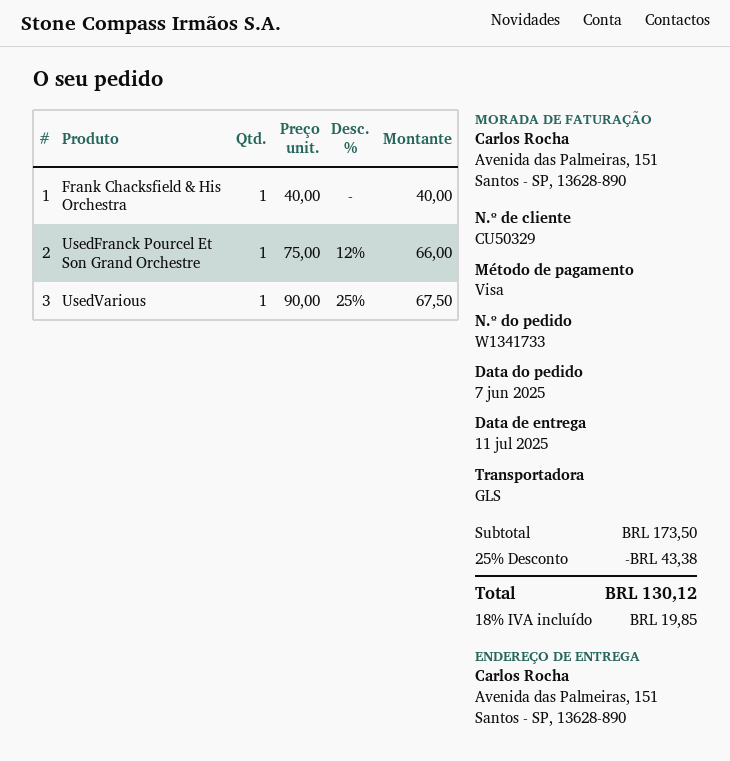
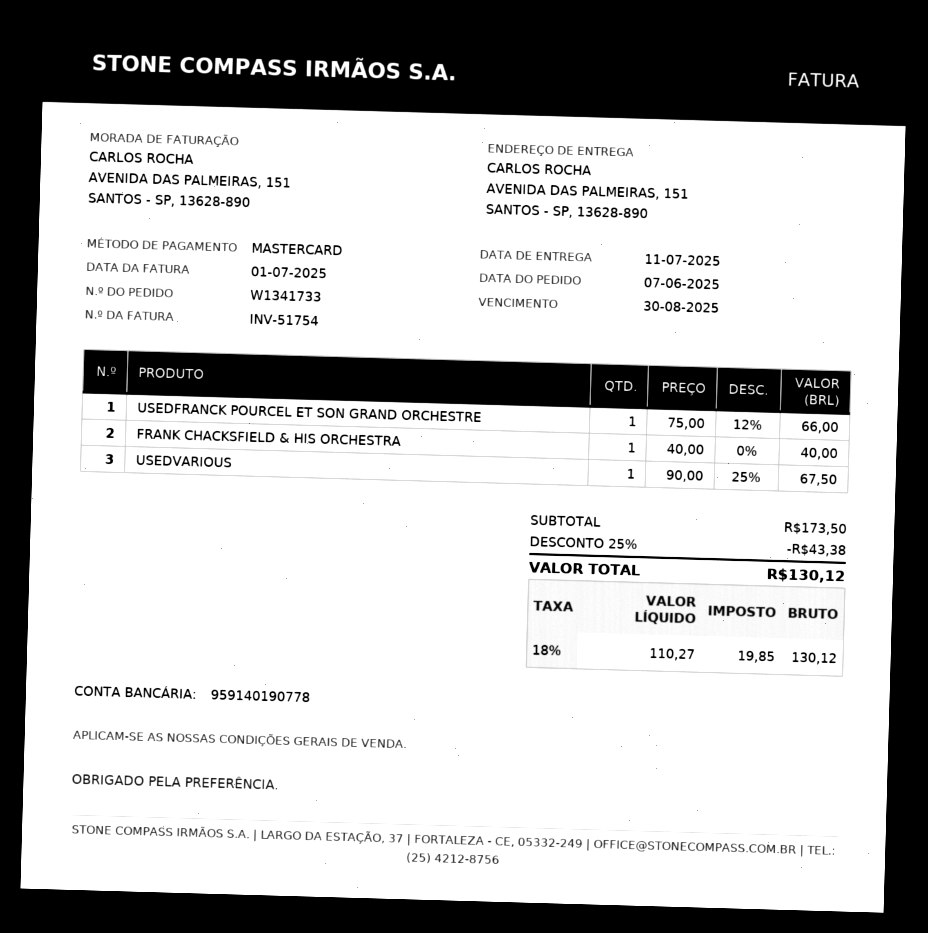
payment method: Visa -> Mastercard

